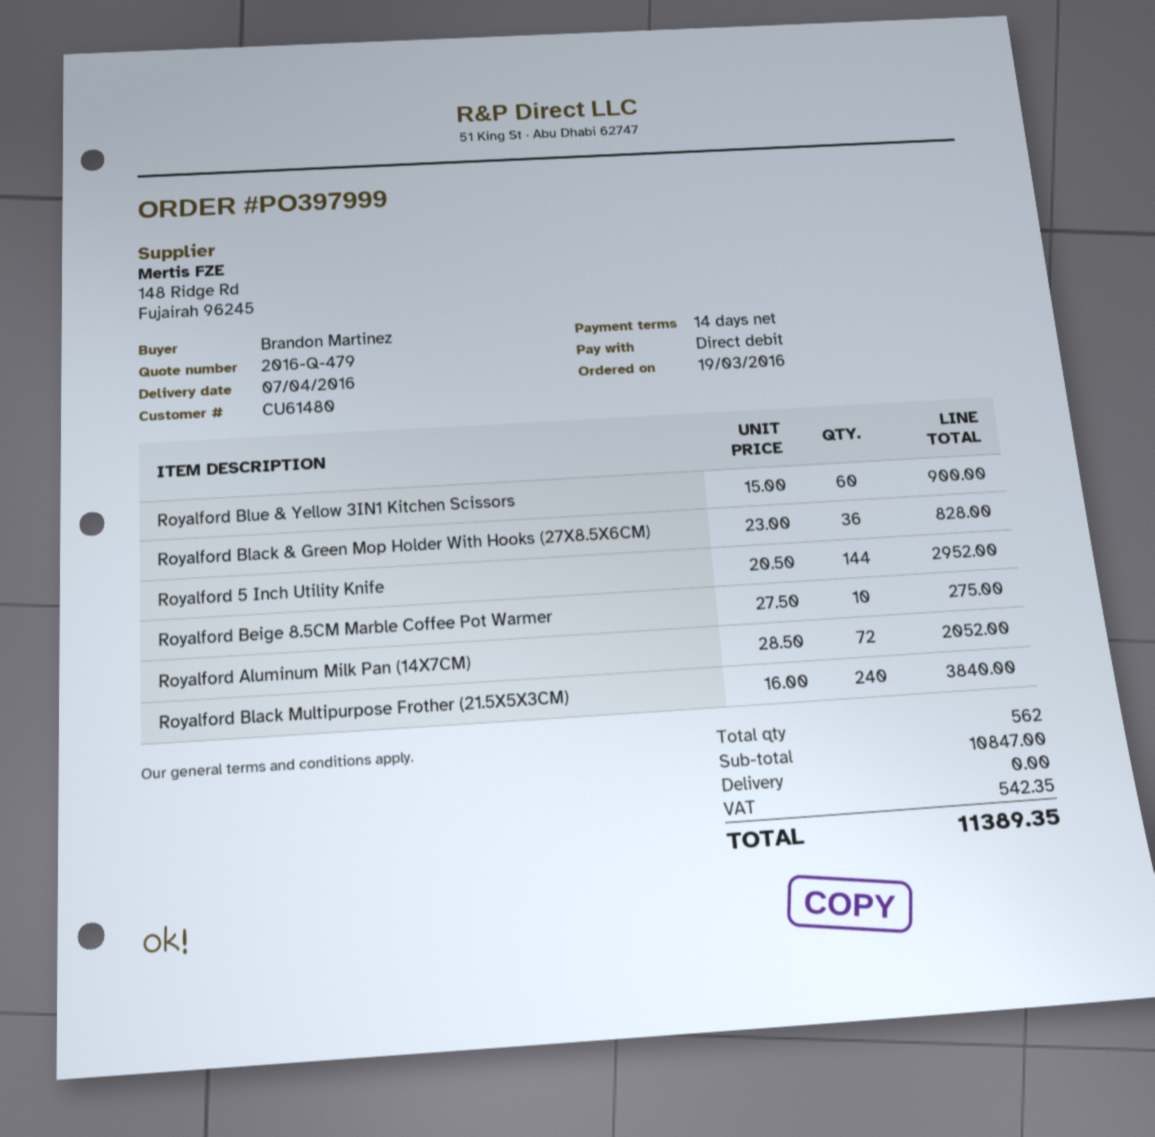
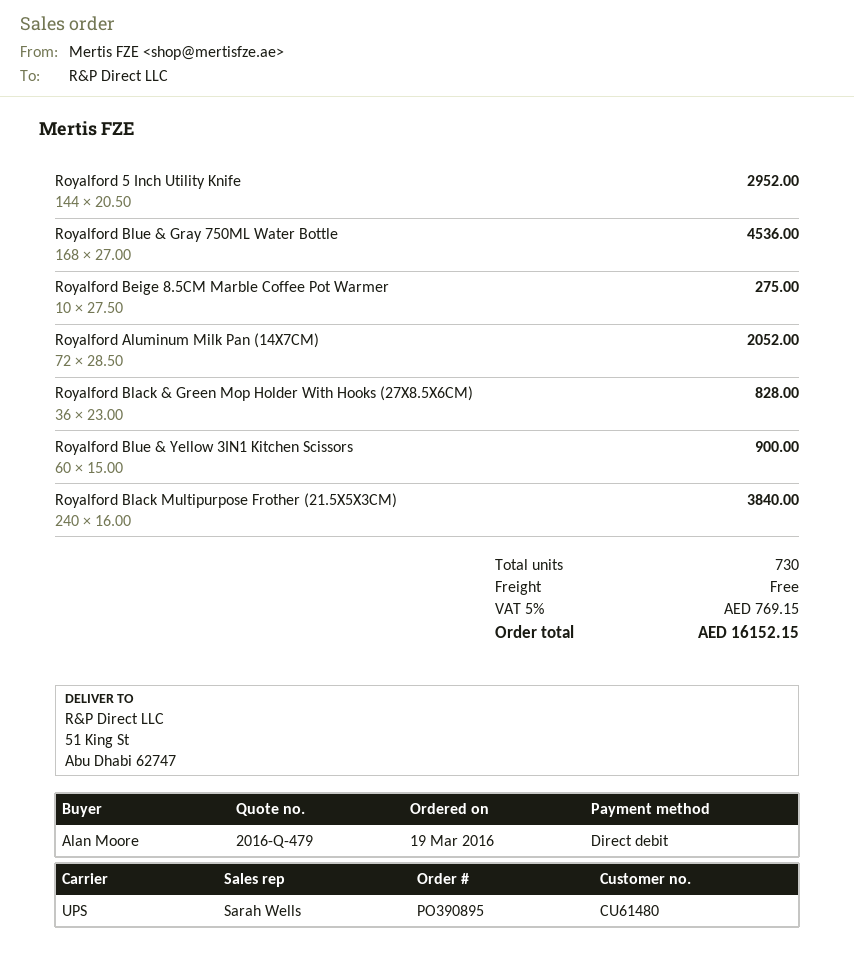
order number: PO397999 -> PO390895
ordered by: Brandon Martinez -> Alan Moore
Royalford Blue & Gray 750ML Water Bottle: none -> 168 x 27.00 = 4536.00
total quantity: 562 -> 730
tax: 542.35 -> 769.15
total: 11389.35 -> 16152.15

